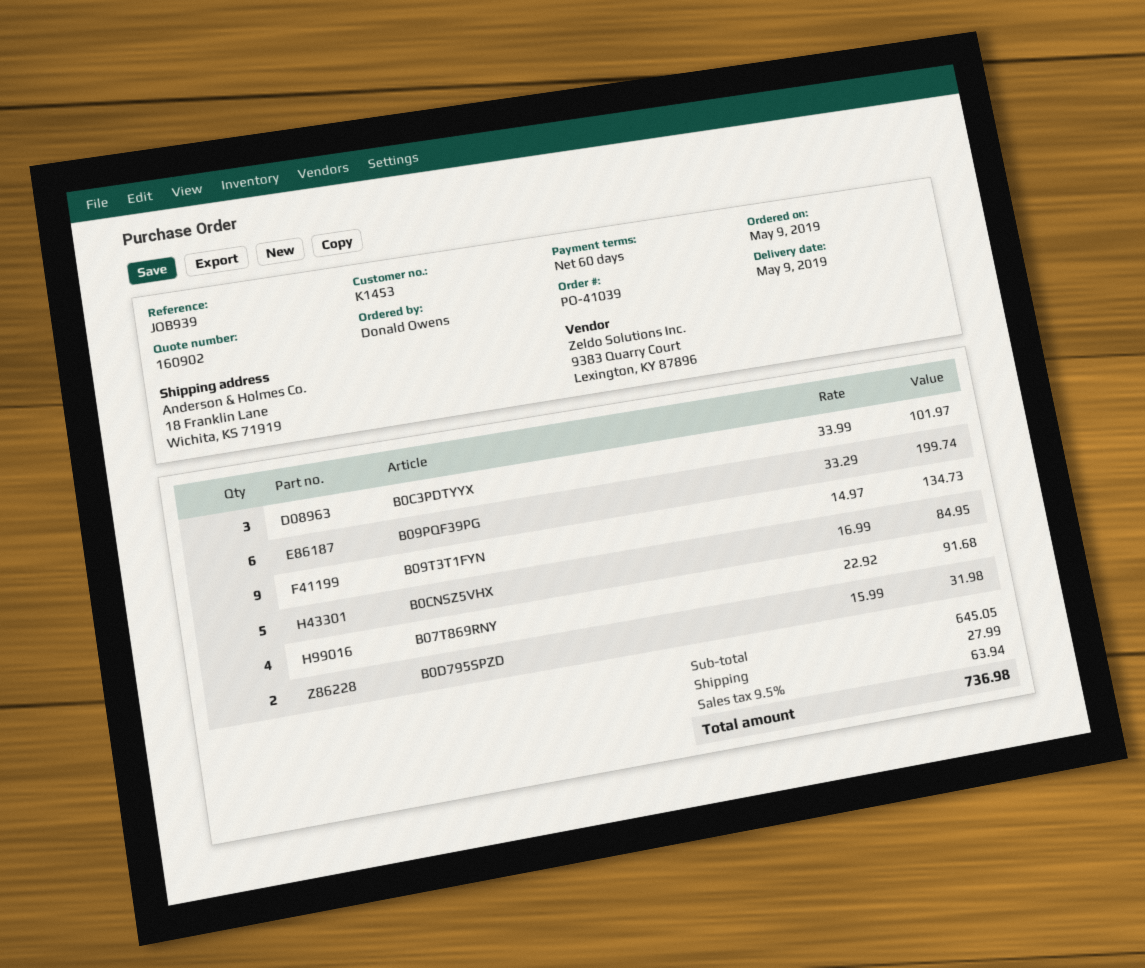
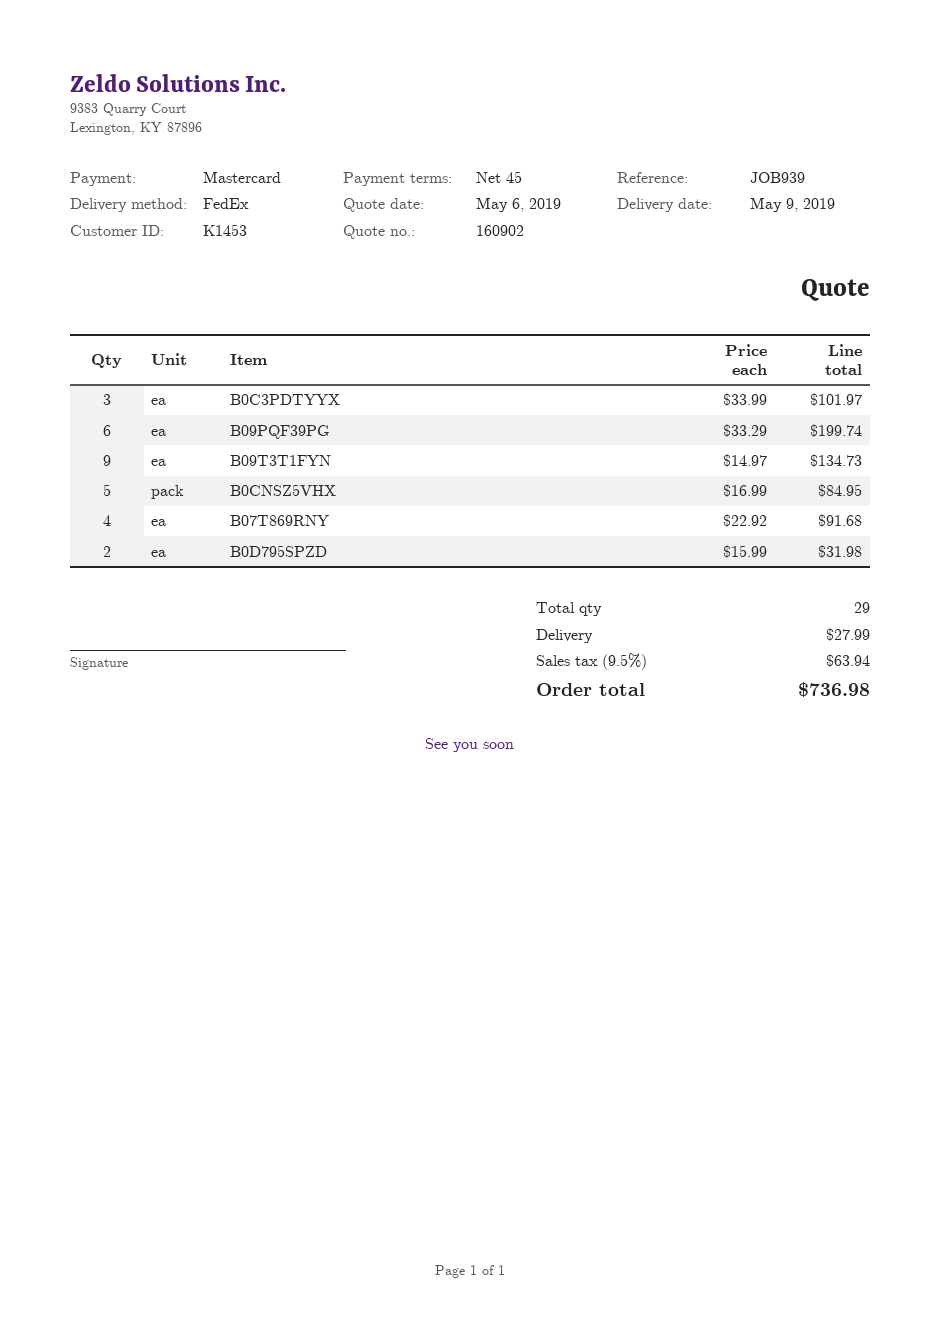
payment terms: 60 days -> 45 days

